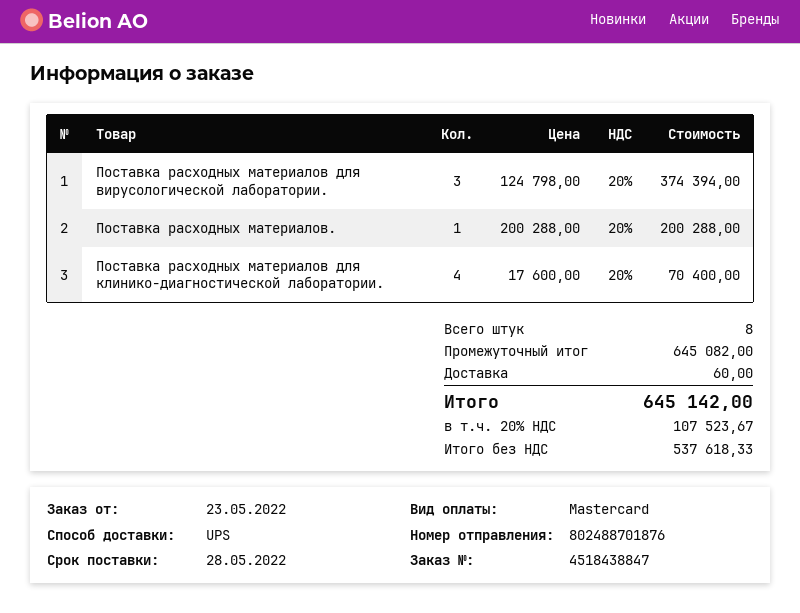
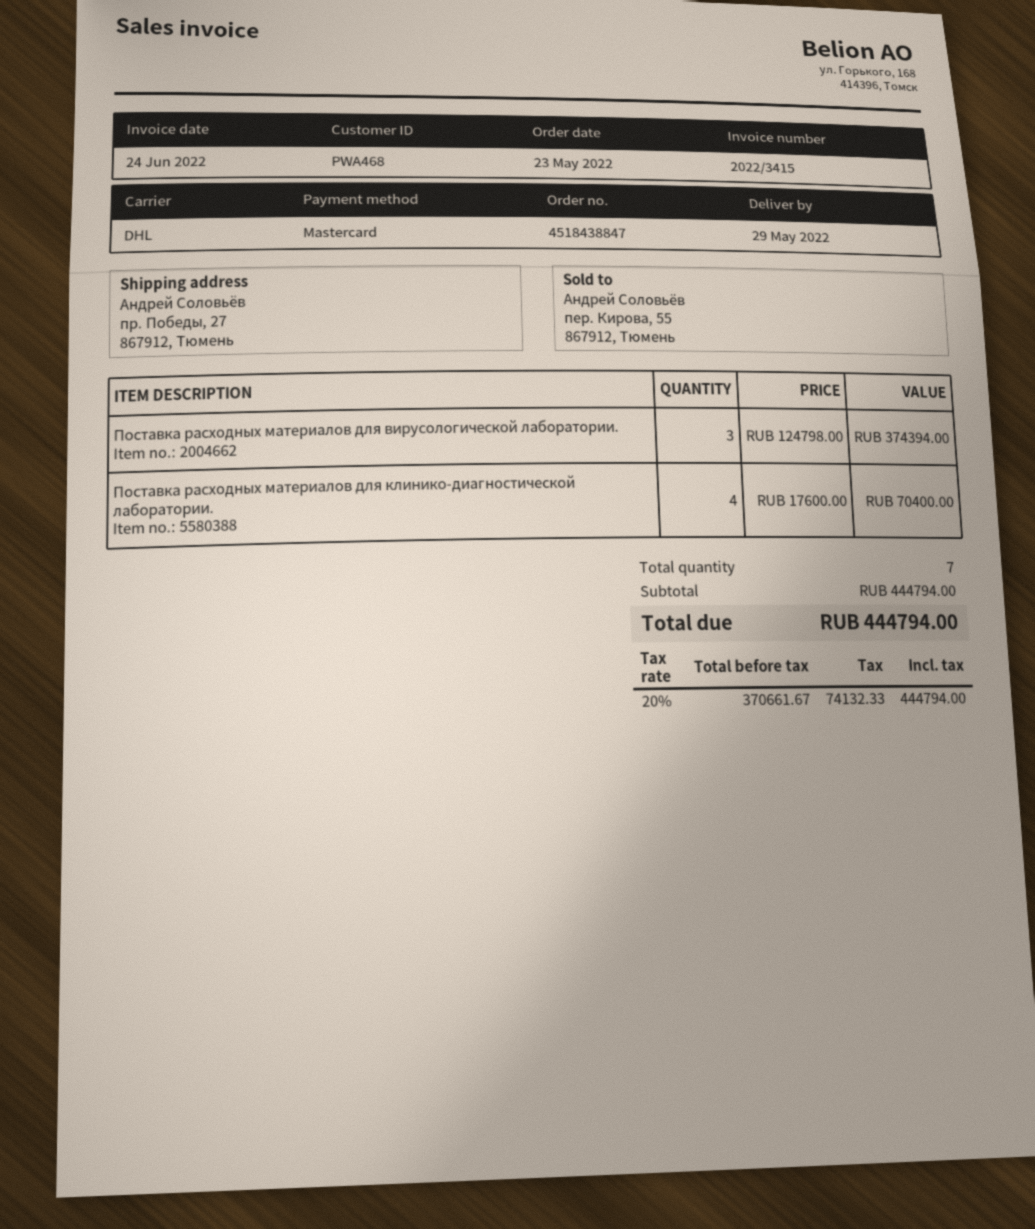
delivery date: 2022-05-28 -> 2022-05-29
shipping method: UPS -> DHL
Поставка расходных материалов.: 1 x 200288.00 = 200288.00 -> none
total quantity: 8 -> 7
subtotal: 645082.00 -> 444794.00
shipping: 60.00 -> none
net: 537618.33 -> 370661.67
tax: 20% = 107523.67 -> 20% = 74132.33
total: 645142.00 -> 444794.00

